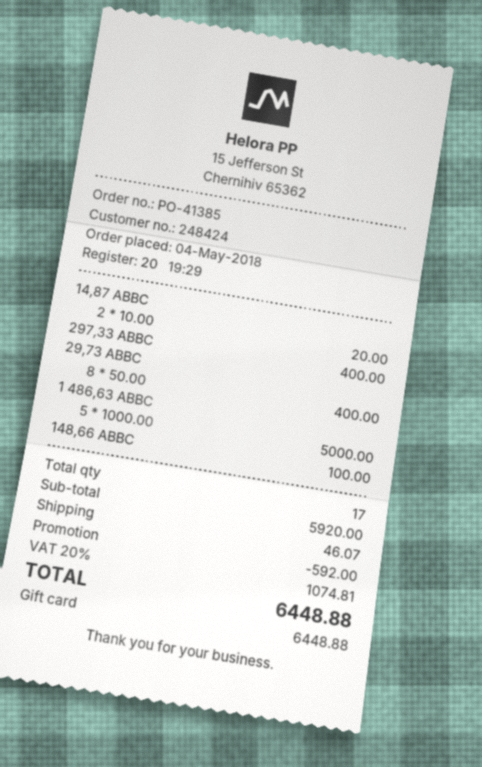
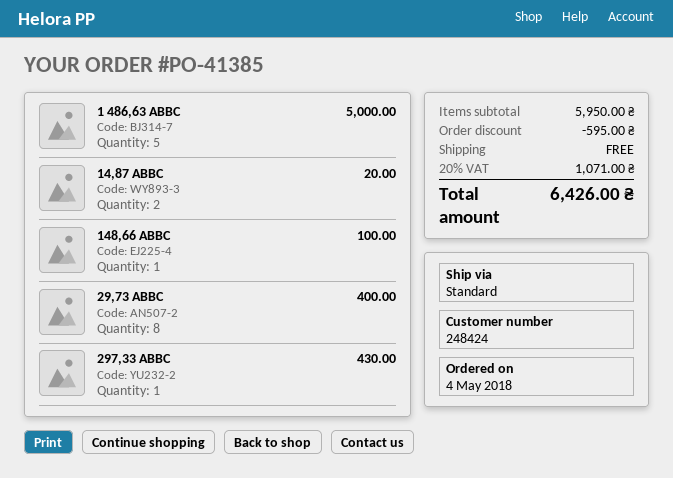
297,33 ABBC: 1 for 400.00 -> 1 for 430.00
subtotal: 5920.00 -> 5950.00
discount: 592.00 -> 595.00
shipping: 46.07 -> 0.00
tax: 20% = 1074.81 -> 20% = 1071.00
total: 6448.88 -> 6426.00

